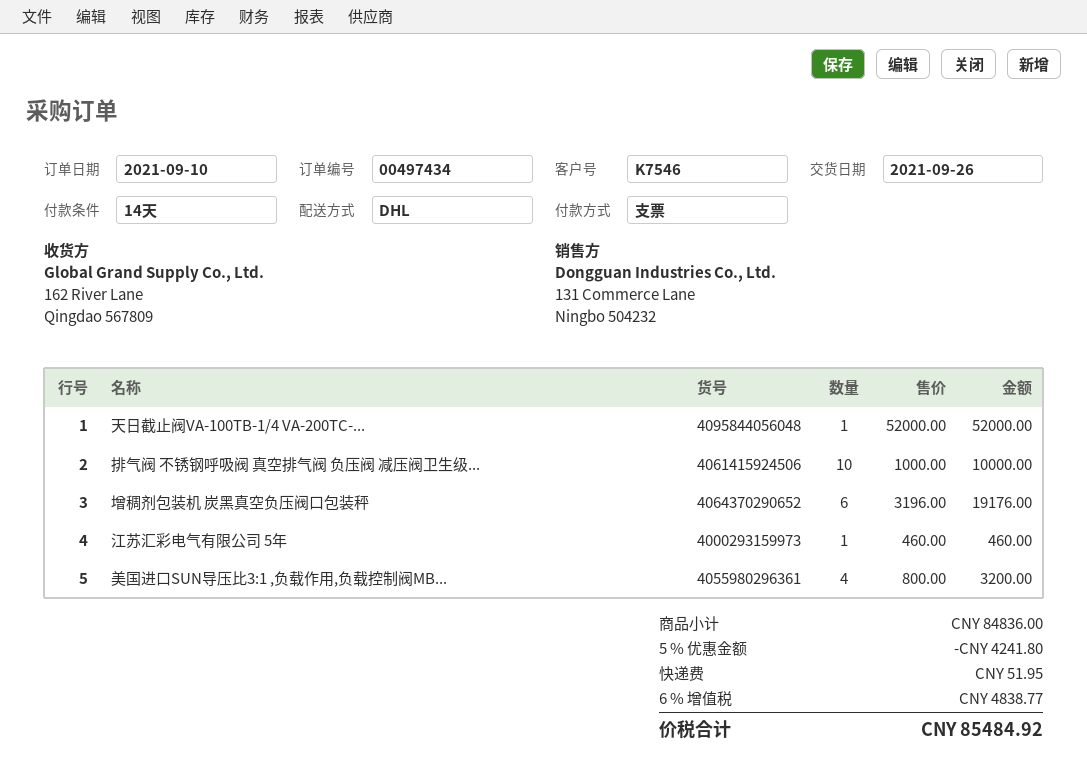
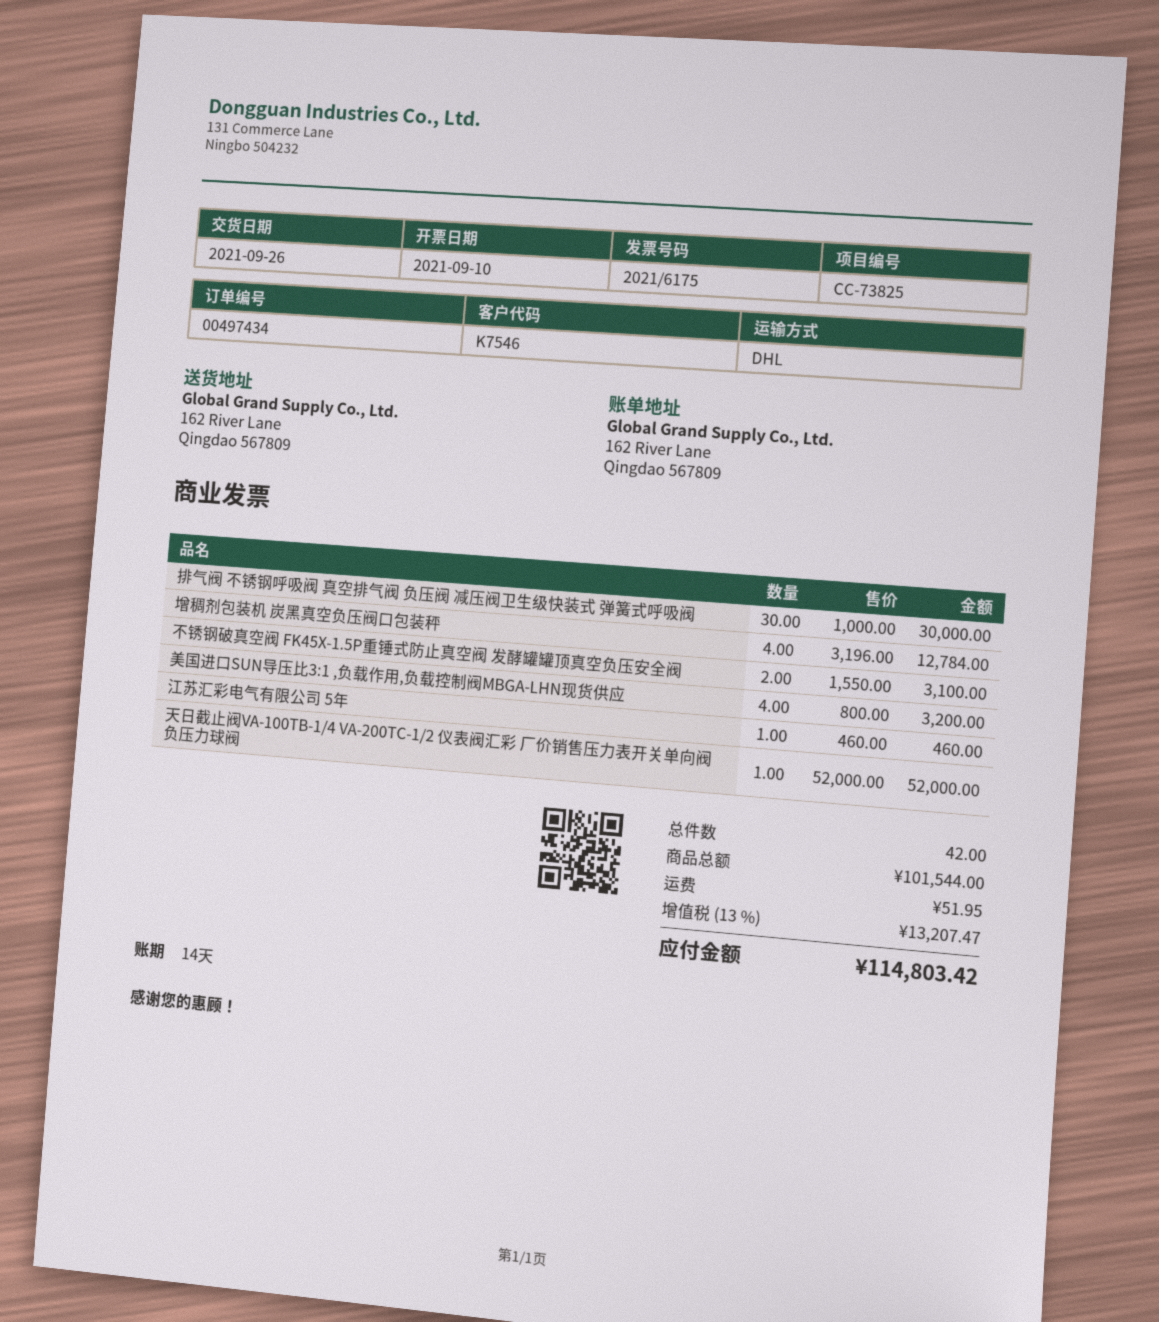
排气阀 不锈钢呼吸阀 真空排气阀 负压阀 减压阀卫生级...: 10 x 1000.00 = 10000.00 -> 30 x 1000.00 = 30000.00
增稠剂包装机 炭黑真空负压阀口包装秤: 6 x 3196.00 = 19176.00 -> 4 x 3196.00 = 12784.00
不锈钢破真空阀 FK45X-1.5P重锤式防止真空阀 发酵罐罐顶真空负压安全阀: none -> 2 x 1550.00 = 3100.00
subtotal: 84836.00 -> 101544.00
discount: 5% = 4241.80 -> none
tax: 6% = 4838.77 -> 13% = 13207.47
total: 85484.92 -> 114803.42

